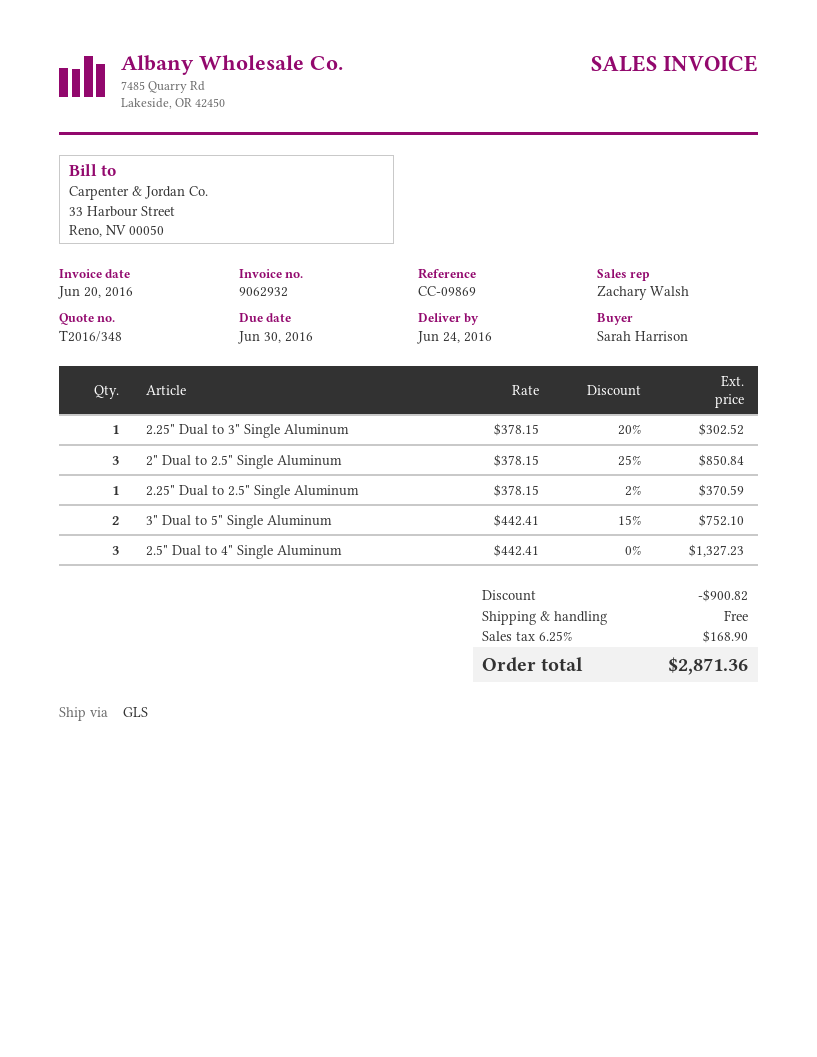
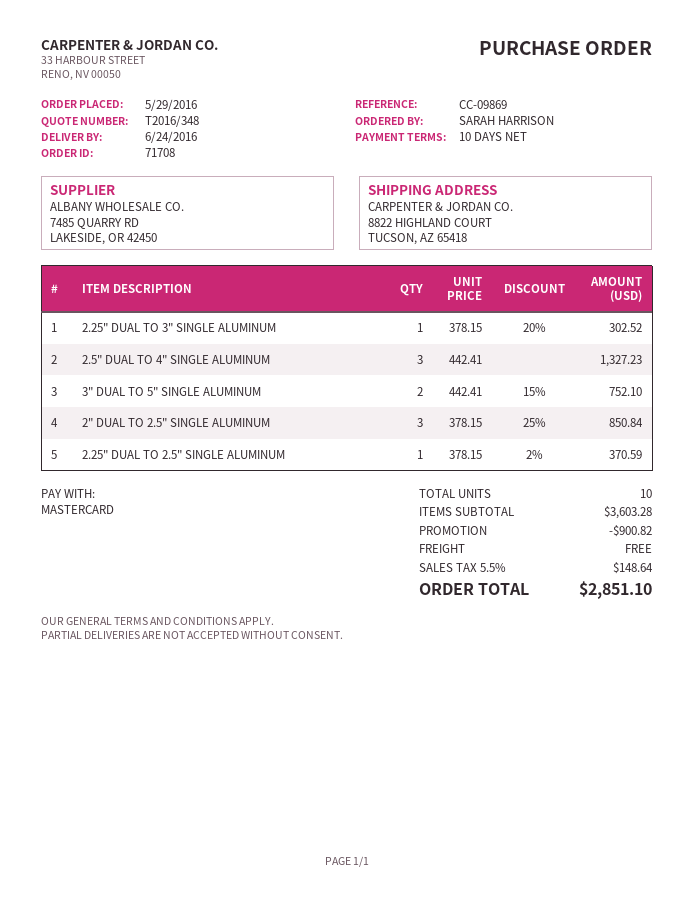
tax: 6.25% = 168.90 -> 5.5% = 148.64
total: 2871.36 -> 2851.10

